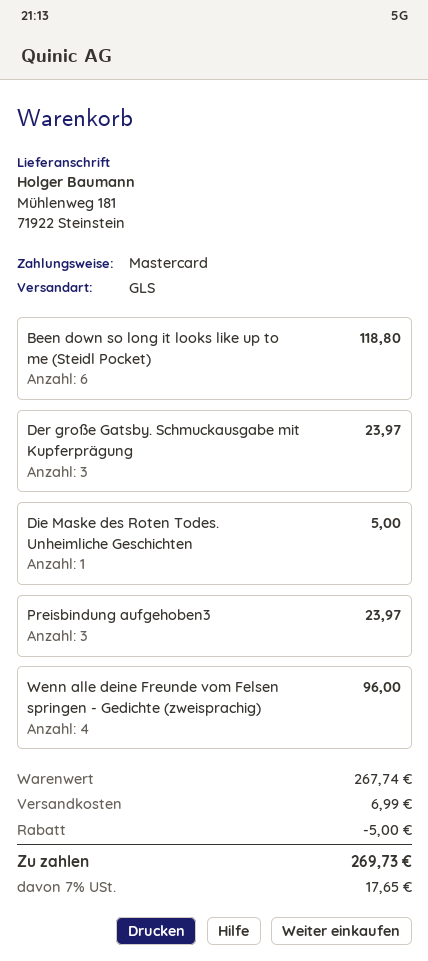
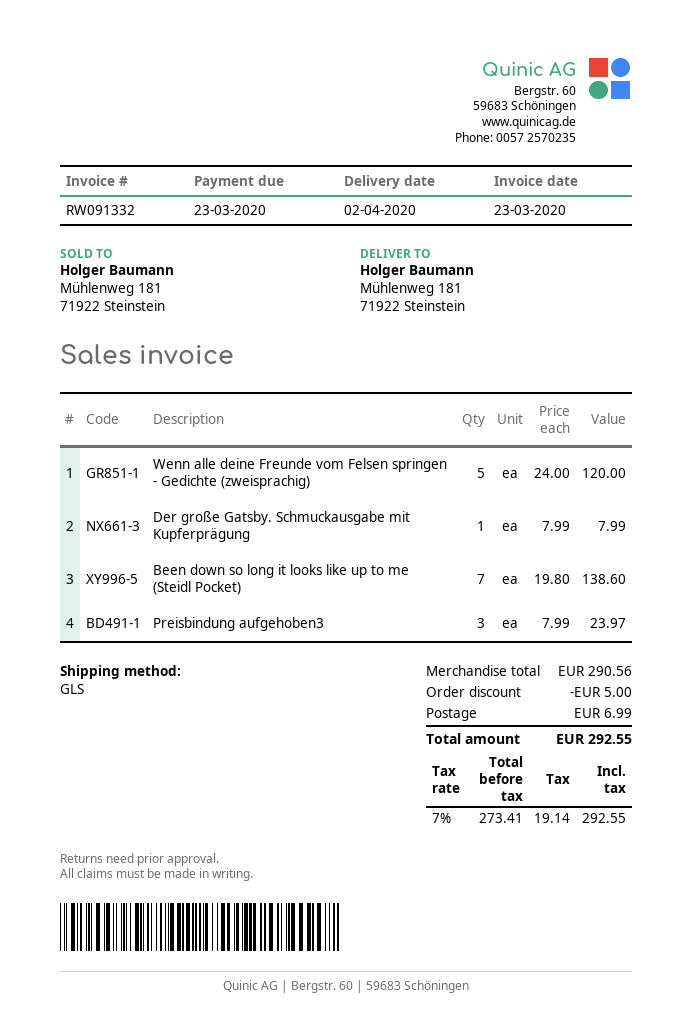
Been down so long it looks like up to me (Steidl Pocket): 6 for 118.80 -> 7 for 138.60
Der große Gatsby. Schmuckausgabe mit Kupferprägung: 3 for 23.97 -> 1 for 7.99
Die Maske des Roten Todes. Unheimliche Geschichten: 1 for 5.00 -> none
Wenn alle deine Freunde vom Felsen springen - Gedichte (zweisprachig): 4 for 96.00 -> 5 for 120.00
subtotal: 267.74 -> 290.56
tax: 7% = 17.65 -> 7% = 19.14
total: 269.73 -> 292.55

